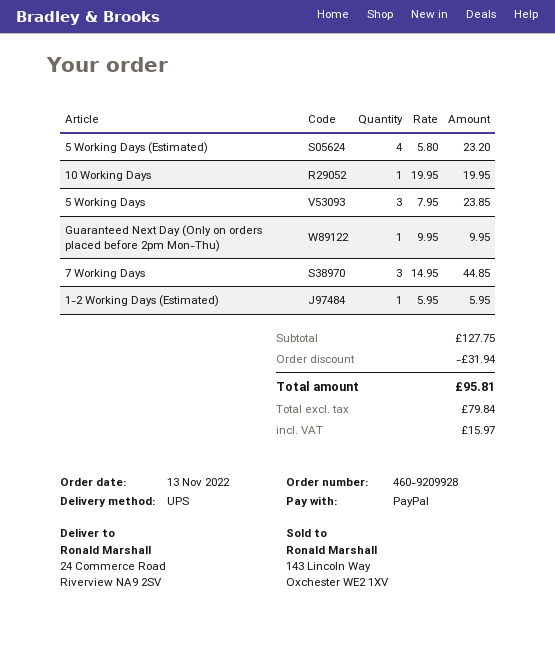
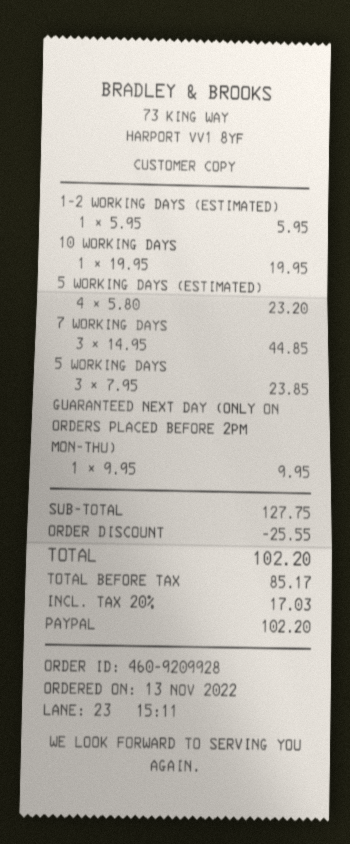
discount: 31.94 -> 25.55
net: 79.84 -> 85.17
tax: 15.97 -> 17.03
total: 95.81 -> 102.20

